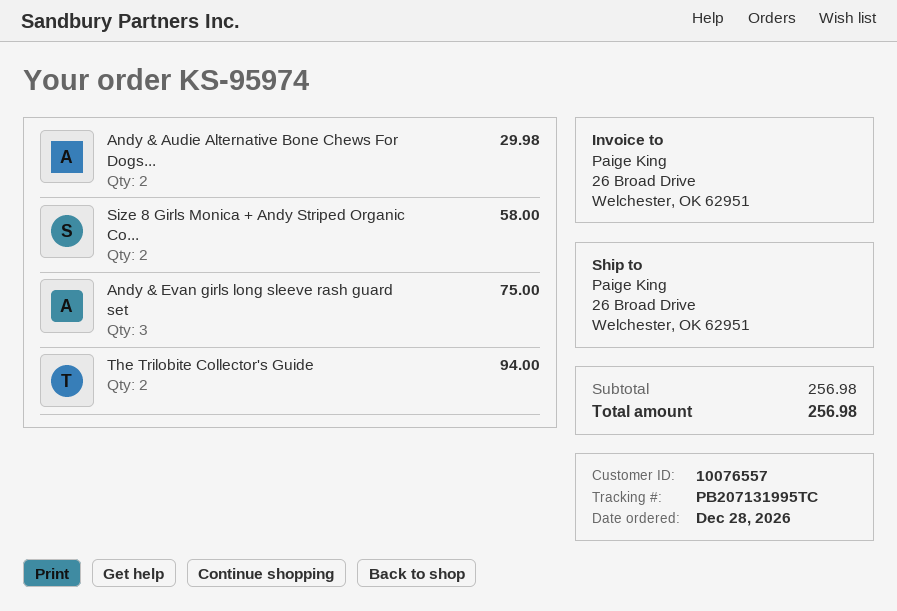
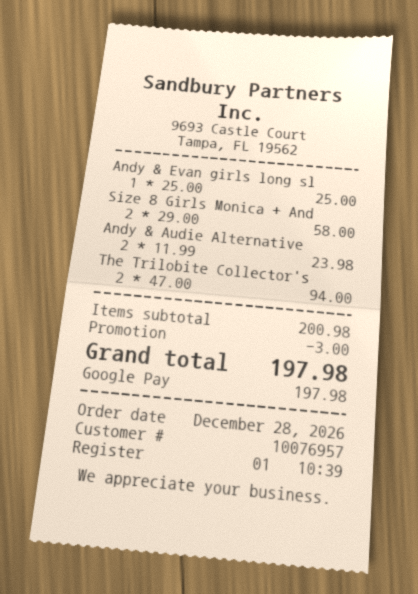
customer number: 10076557 -> 10076957
Andy & Audie Alternative Bone Chews For Dogs...: 2 for 29.98 -> 2 for 23.98
Andy & Evan girls long sleeve rash guard set: 3 for 75.00 -> 1 for 25.00
subtotal: 256.98 -> 200.98
discount: none -> 3.00
total: 256.98 -> 197.98

